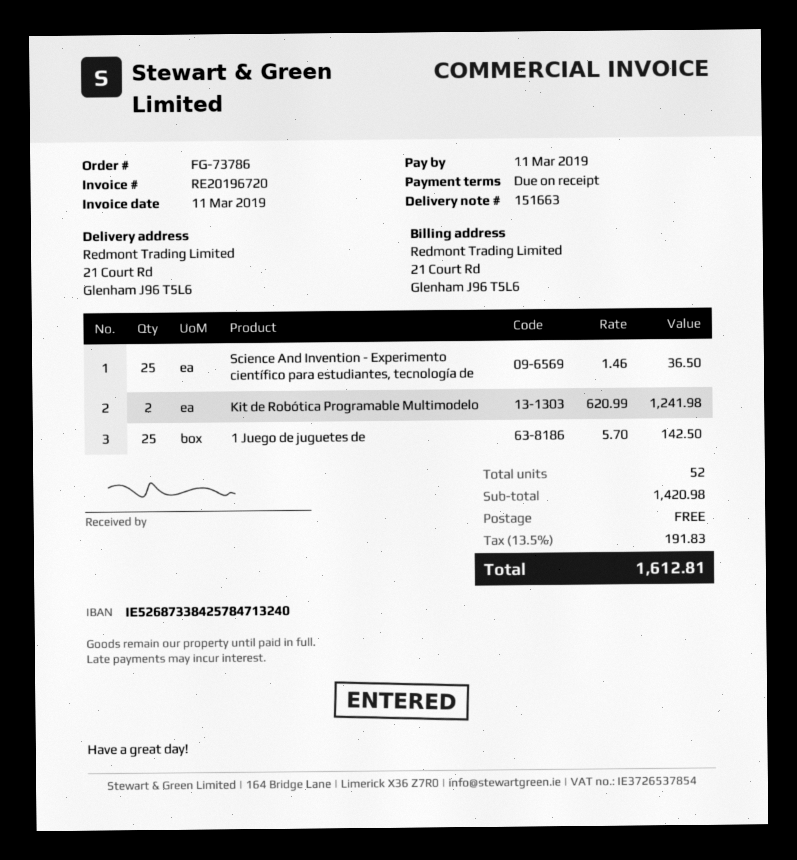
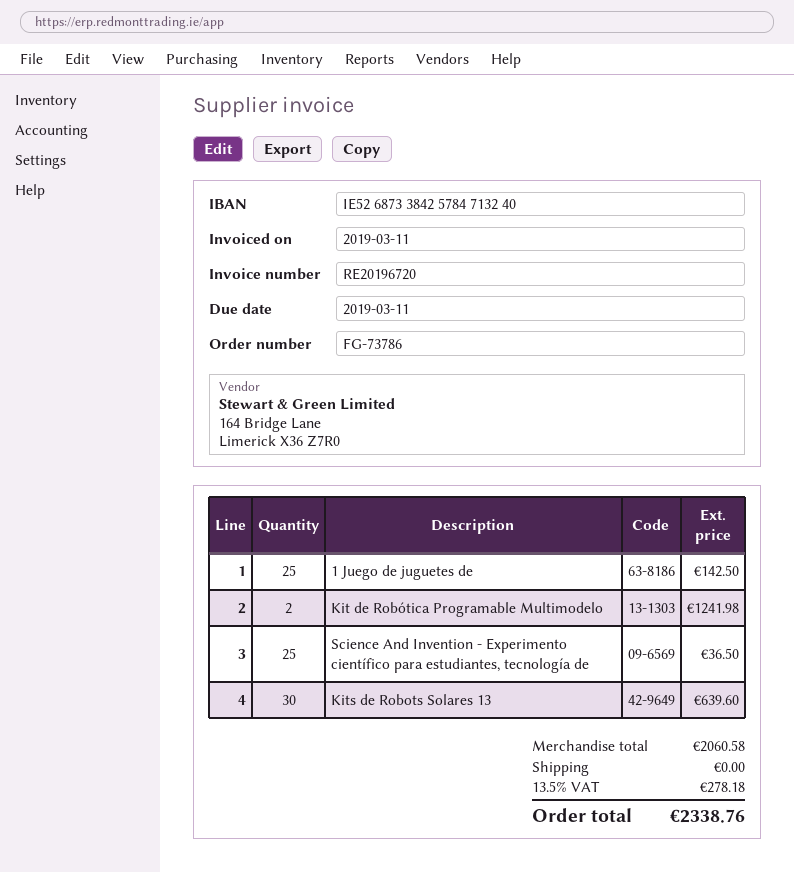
Kits de Robots Solares 13: none -> 30 for 639.60
subtotal: 1420.98 -> 2060.58
tax: 13.5% = 191.83 -> 13.5% = 278.18
total: 1612.81 -> 2338.76

